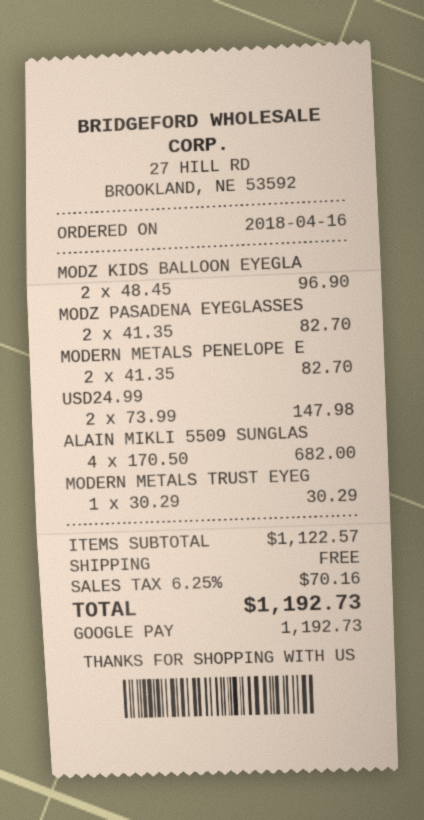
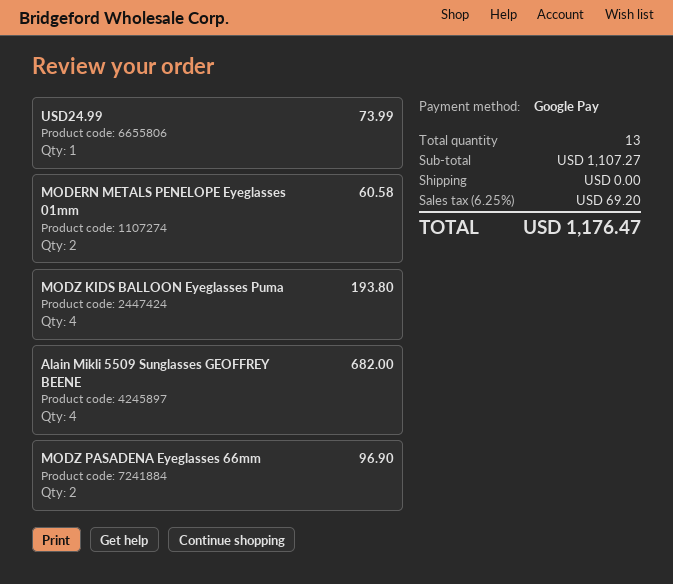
MODZ KIDS BALLOON EYEGLA: 2 for 96.90 -> 4 for 193.80
MODZ PASADENA EYEGLASSES: 2 for 82.70 -> 2 for 96.90
MODERN METALS PENELOPE E: 2 for 82.70 -> 2 for 60.58
USD24.99: 2 for 147.98 -> 1 for 73.99
MODERN METALS TRUST EYEG: 1 for 30.29 -> none
subtotal: 1122.57 -> 1107.27
tax: 6.25% = 70.16 -> 6.25% = 69.20
total: 1192.73 -> 1176.47

